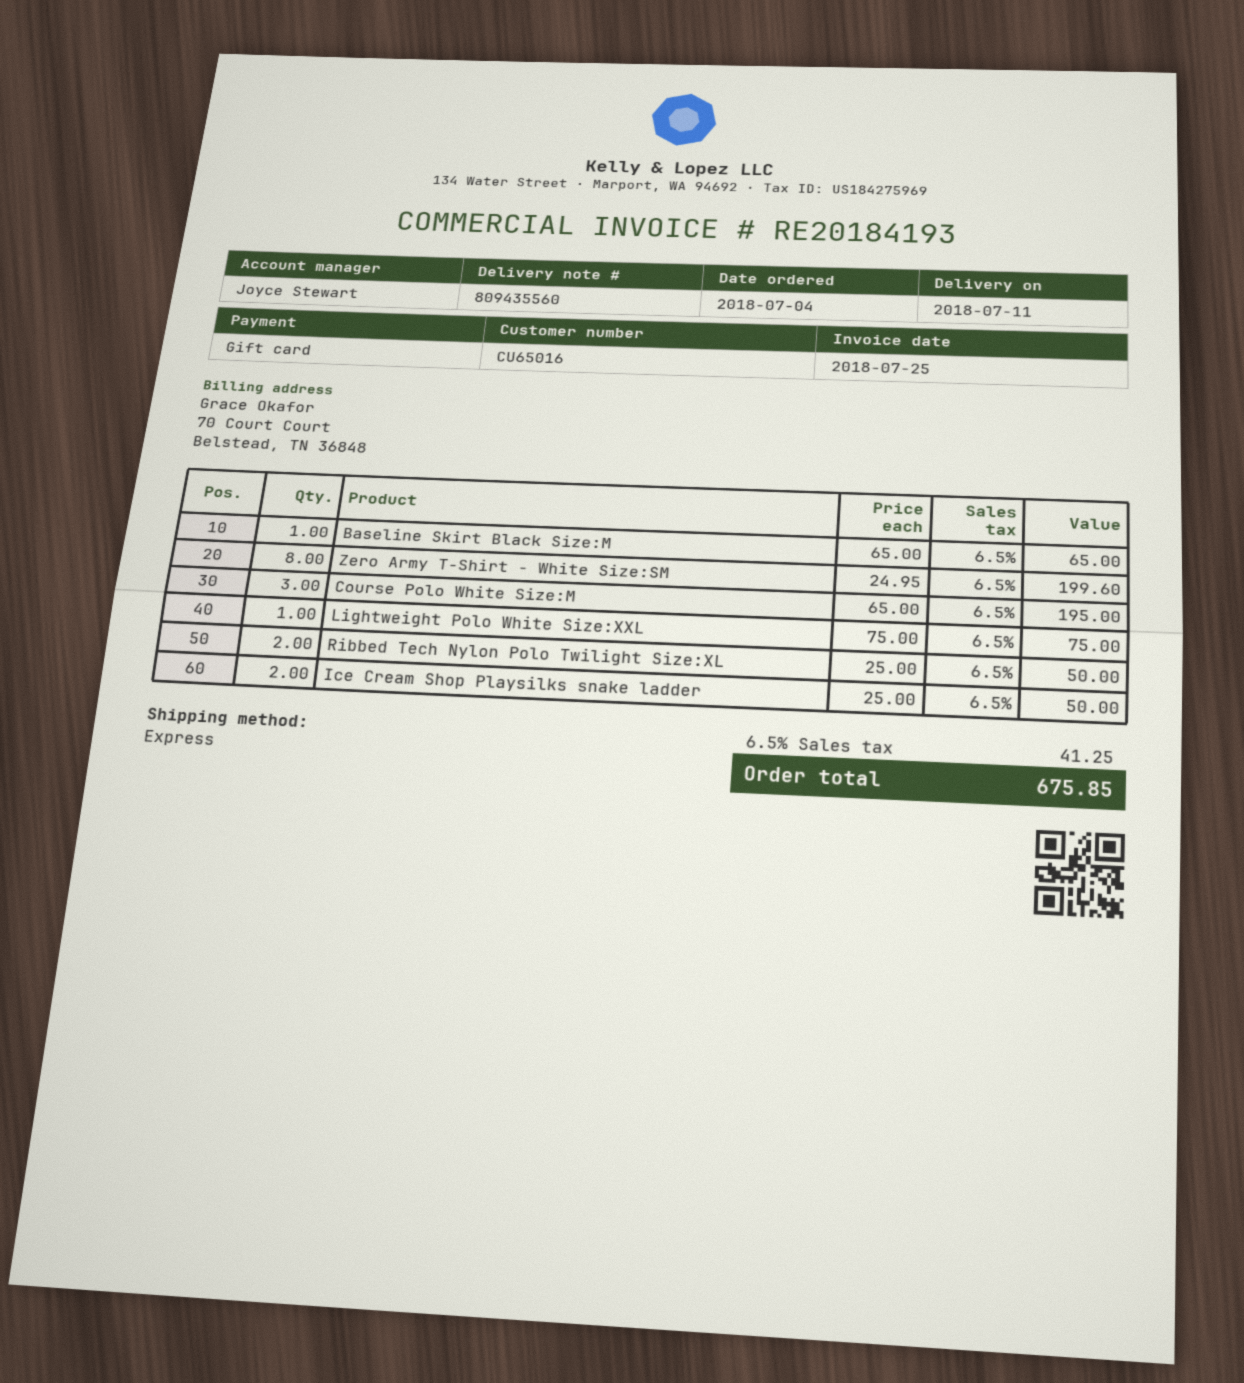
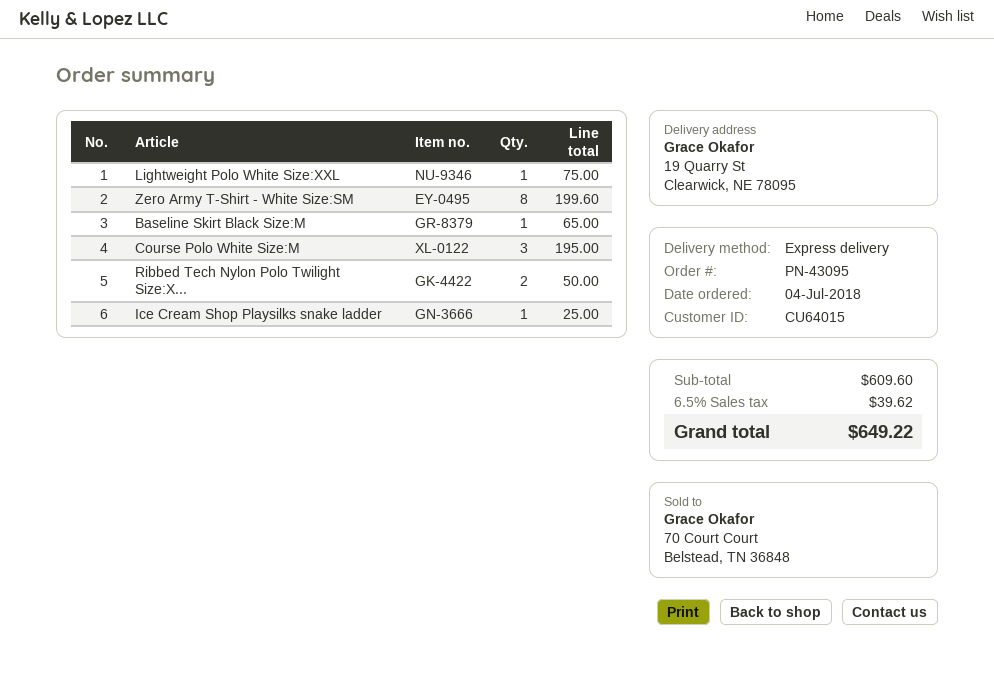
customer number: CU65016 -> CU64015
Ice Cream Shop Playsilks snake ladder: 2 for 50.00 -> 1 for 25.00
tax: 6.5% = 41.25 -> 6.5% = 39.62
total: 675.85 -> 649.22

